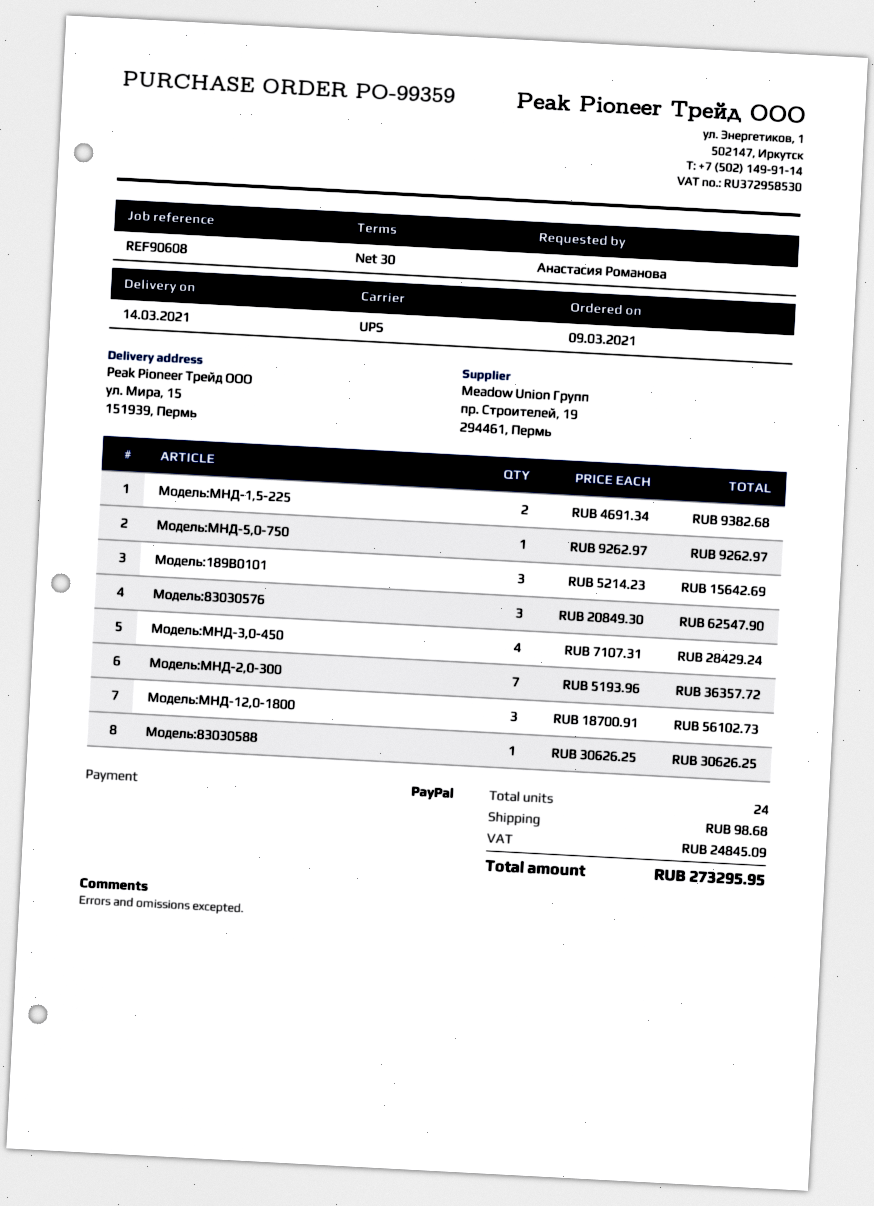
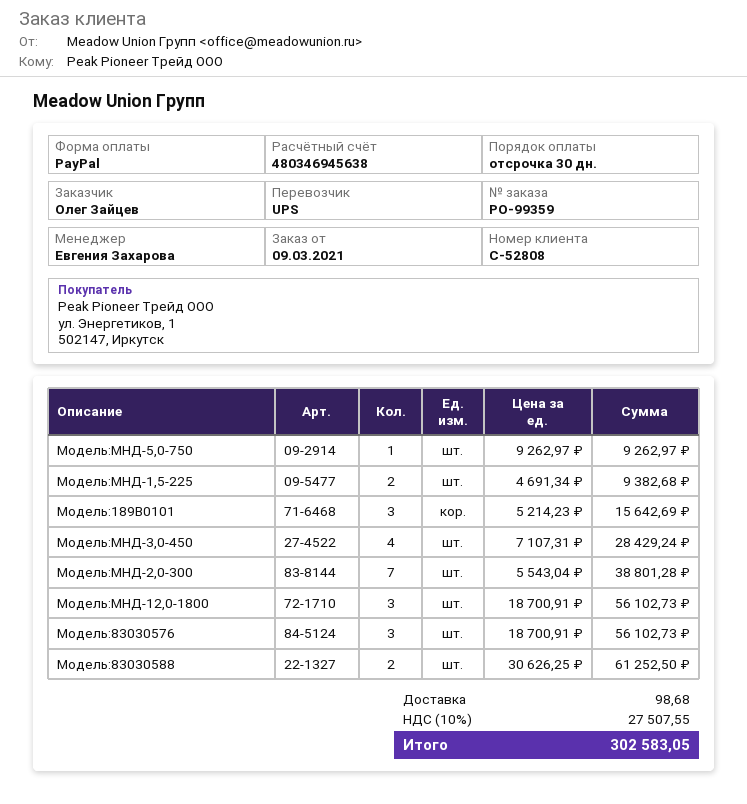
ordered by: Анастасия Романова -> Олег Зайцев
Модель:83030576: 3 x 20849.30 = 62547.90 -> 3 x 18700.91 = 56102.73
Модель:МНД-2,0-300: 7 x 5193.96 = 36357.72 -> 7 x 5543.04 = 38801.28
Модель:83030588: 1 x 30626.25 = 30626.25 -> 2 x 30626.25 = 61252.50
tax: 24845.09 -> 27507.55
total: 273295.95 -> 302583.05

